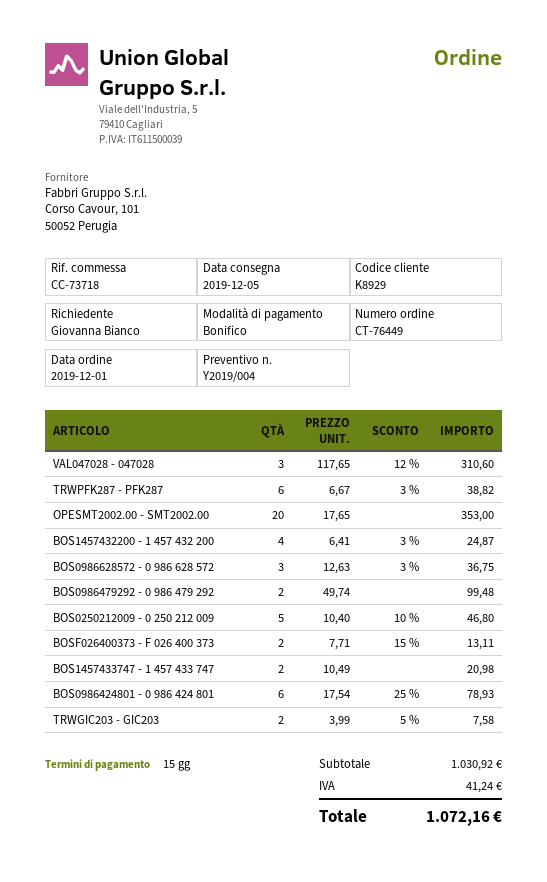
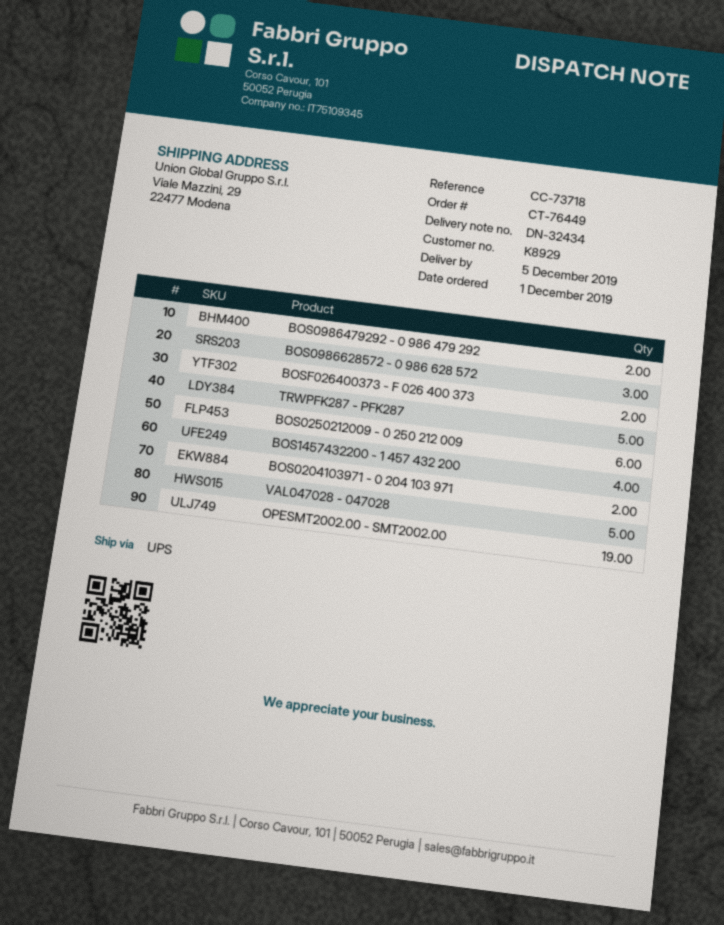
VAL047028 - 047028: 3 -> 5
TRWPFK287 - PFK287: 6 -> 5
OPESMT2002.00 - SMT2002.00: 20 -> 19
BOS0250212009 - 0 250 212 009: 5 -> 6
BOS1457433747 - 1 457 433 747: 2 -> none
BOS0986424801 - 0 986 424 801: 6 -> none
TRWGIC203 - GIC203: 2 -> none
BOS0204103971 - 0 204 103 971: none -> 2

